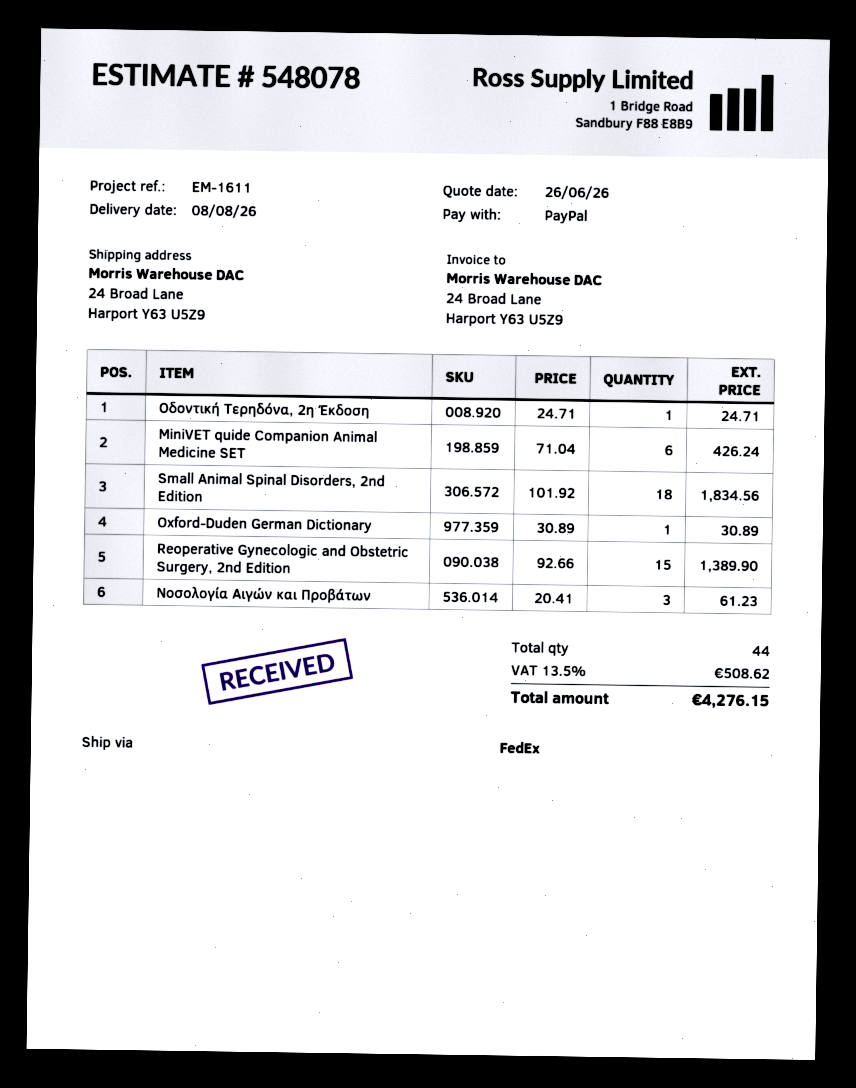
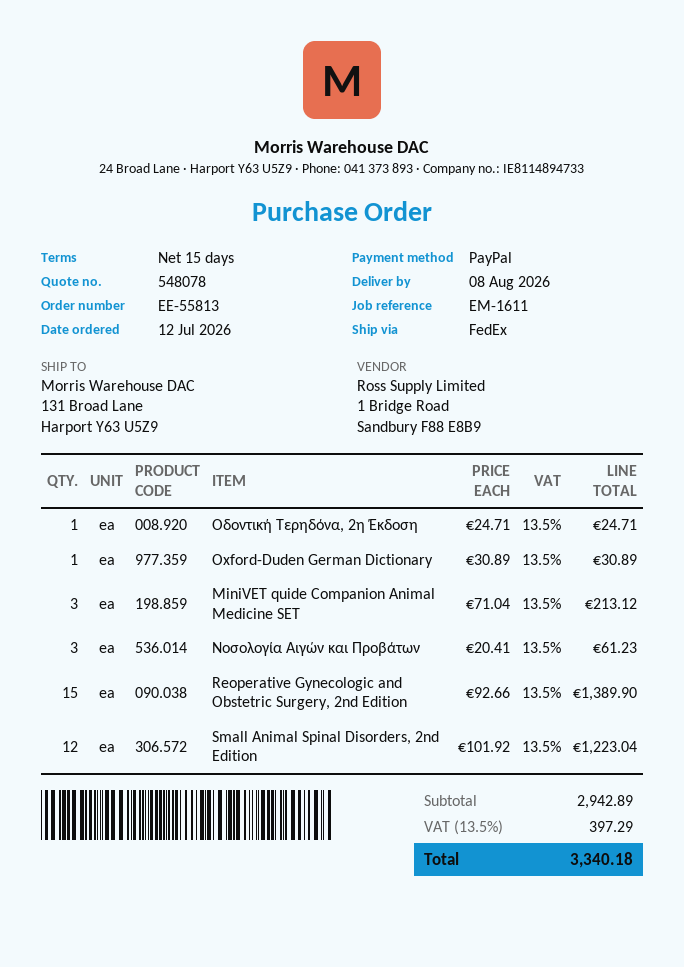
ship to: 24 Broad Lane, Harport Y63 U5Z9 -> 131 Broad Lane, Harport Y63 U5Z9
MiniVET quide Companion Animal Medicine SET: 6 x 71.04 = 426.24 -> 3 x 71.04 = 213.12
Small Animal Spinal Disorders, 2nd Edition: 18 x 101.92 = 1834.56 -> 12 x 101.92 = 1223.04
tax: 13.5% = 508.62 -> 13.5% = 397.29
total: 4276.15 -> 3340.18

